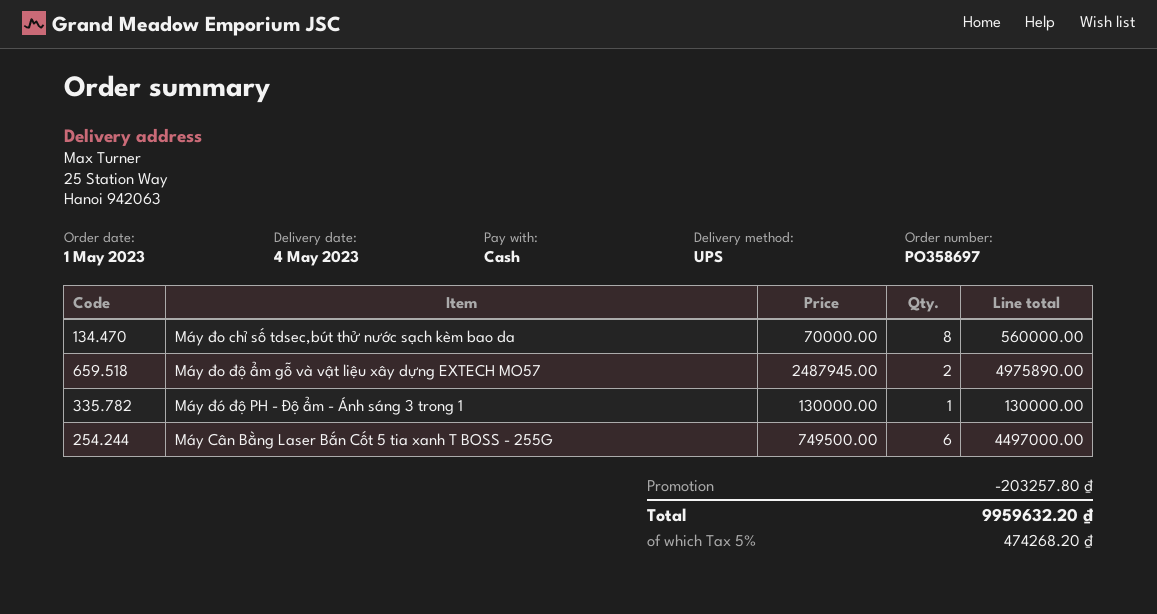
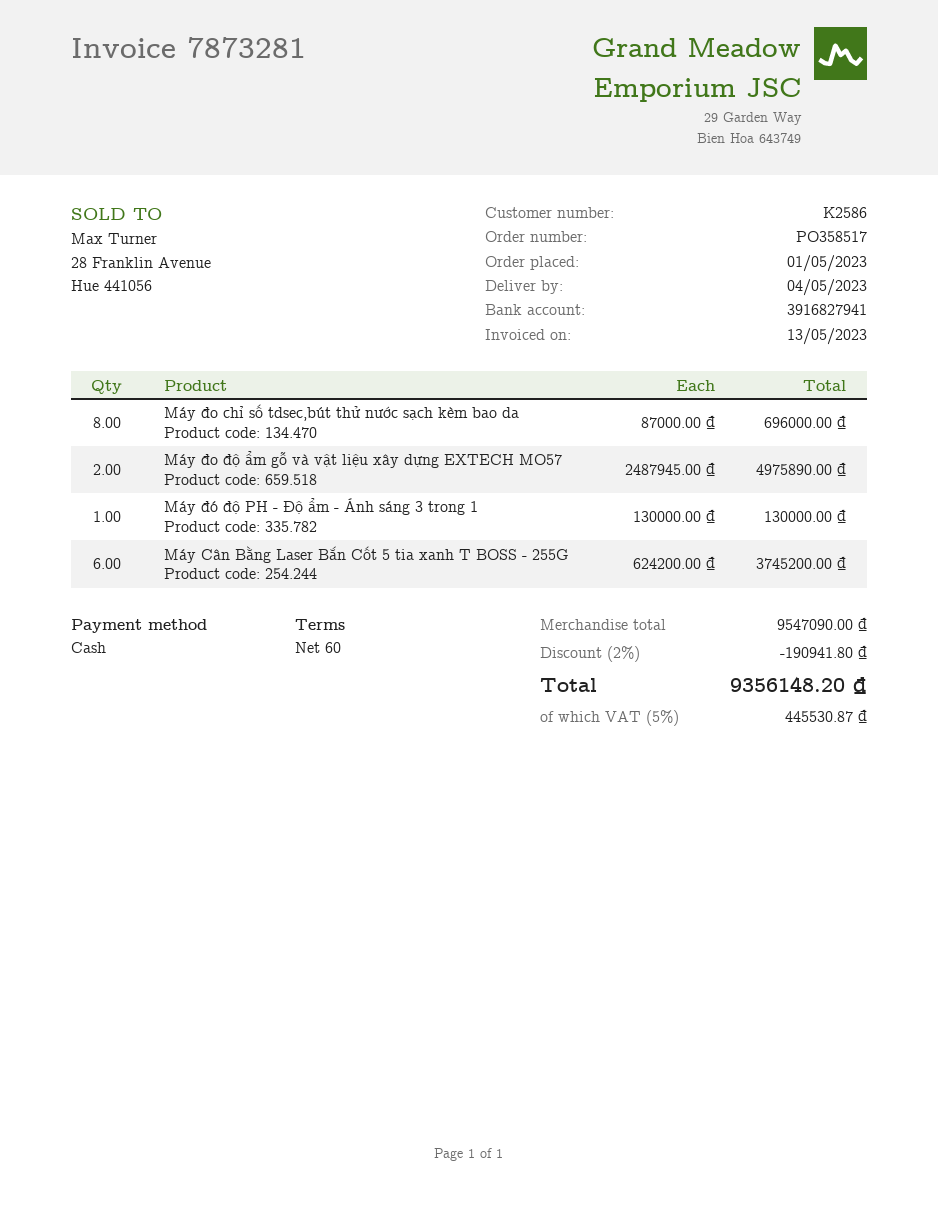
order number: PO358697 -> PO358517
Máy đo chỉ số tdsec,bút thử nước sạch kèm bao da: 8 x 70000.00 = 560000.00 -> 8 x 87000.00 = 696000.00
Máy Cân Bằng Laser Bắn Cốt 5 tia xanh T BOSS - 255G: 6 x 749500.00 = 4497000.00 -> 6 x 624200.00 = 3745200.00
discount: 203257.80 -> 190941.80
tax: 5% = 474268.20 -> 5% = 445530.87
total: 9959632.20 -> 9356148.20

